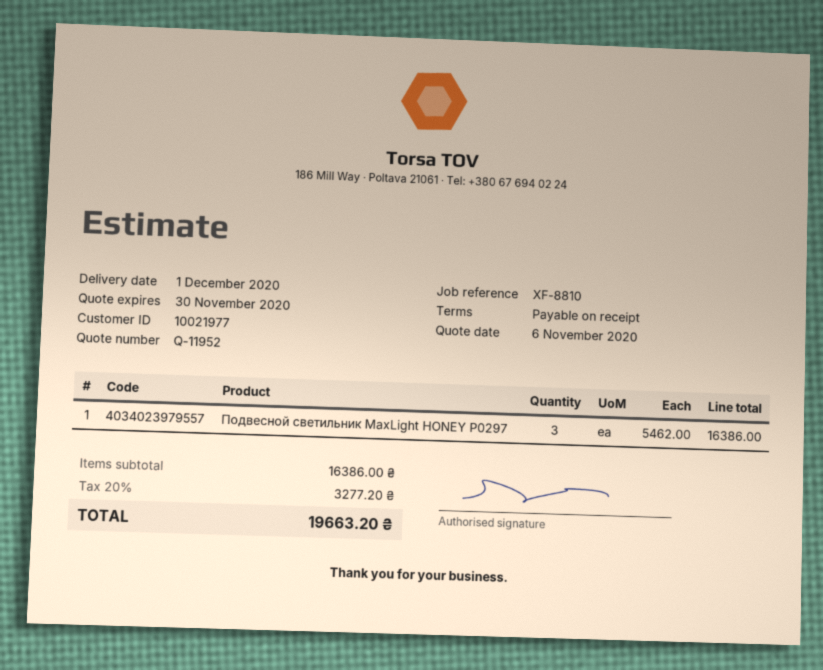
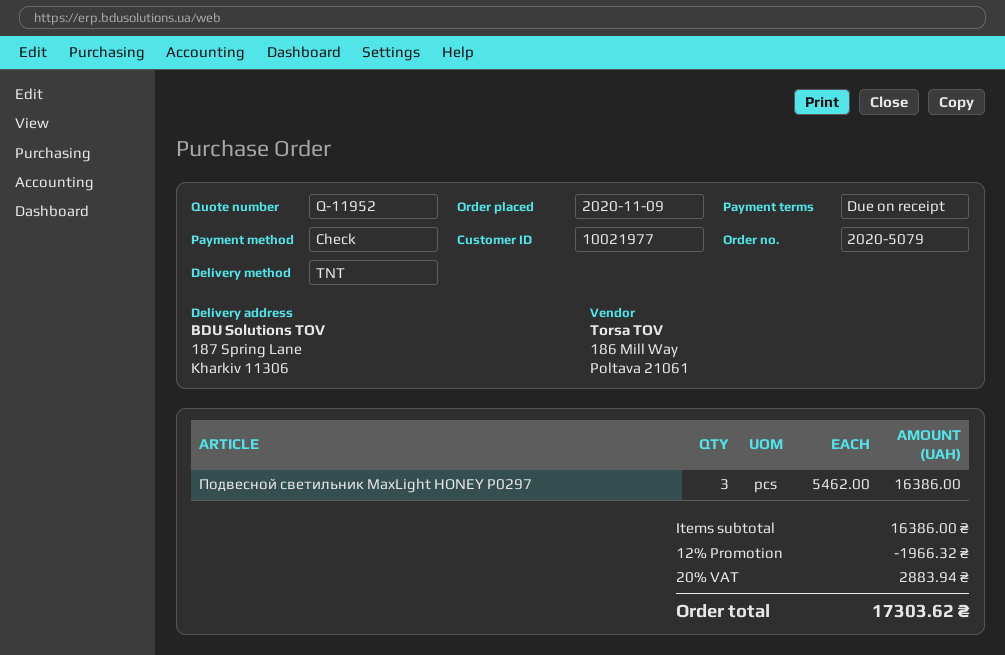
discount: none -> 12% = 1966.32
tax: 20% = 3277.20 -> 20% = 2883.94
total: 19663.20 -> 17303.62

